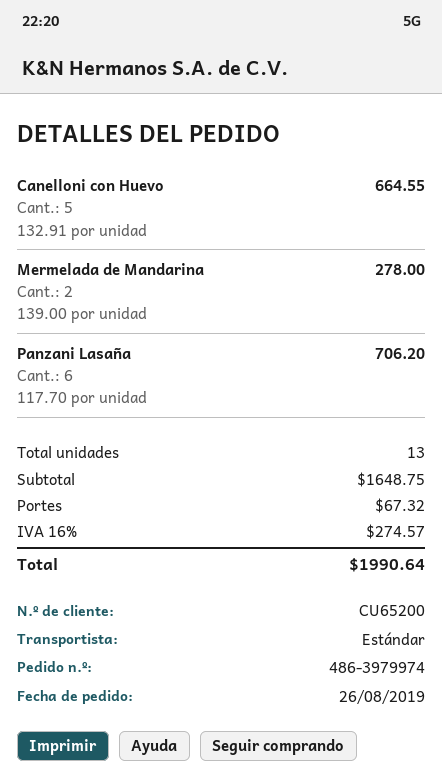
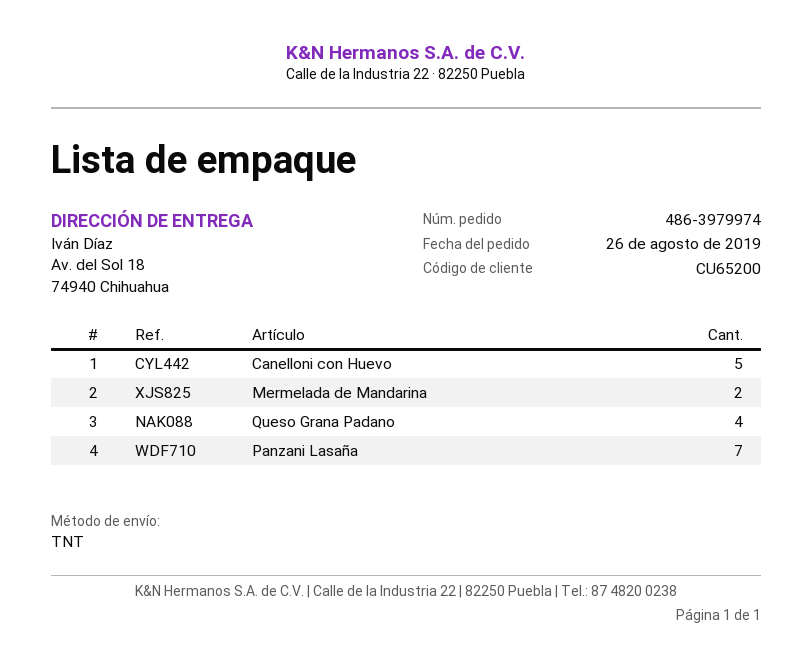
shipping method: standard -> TNT
Panzani Lasaña: 6 -> 7
Queso Grana Padano: none -> 4

